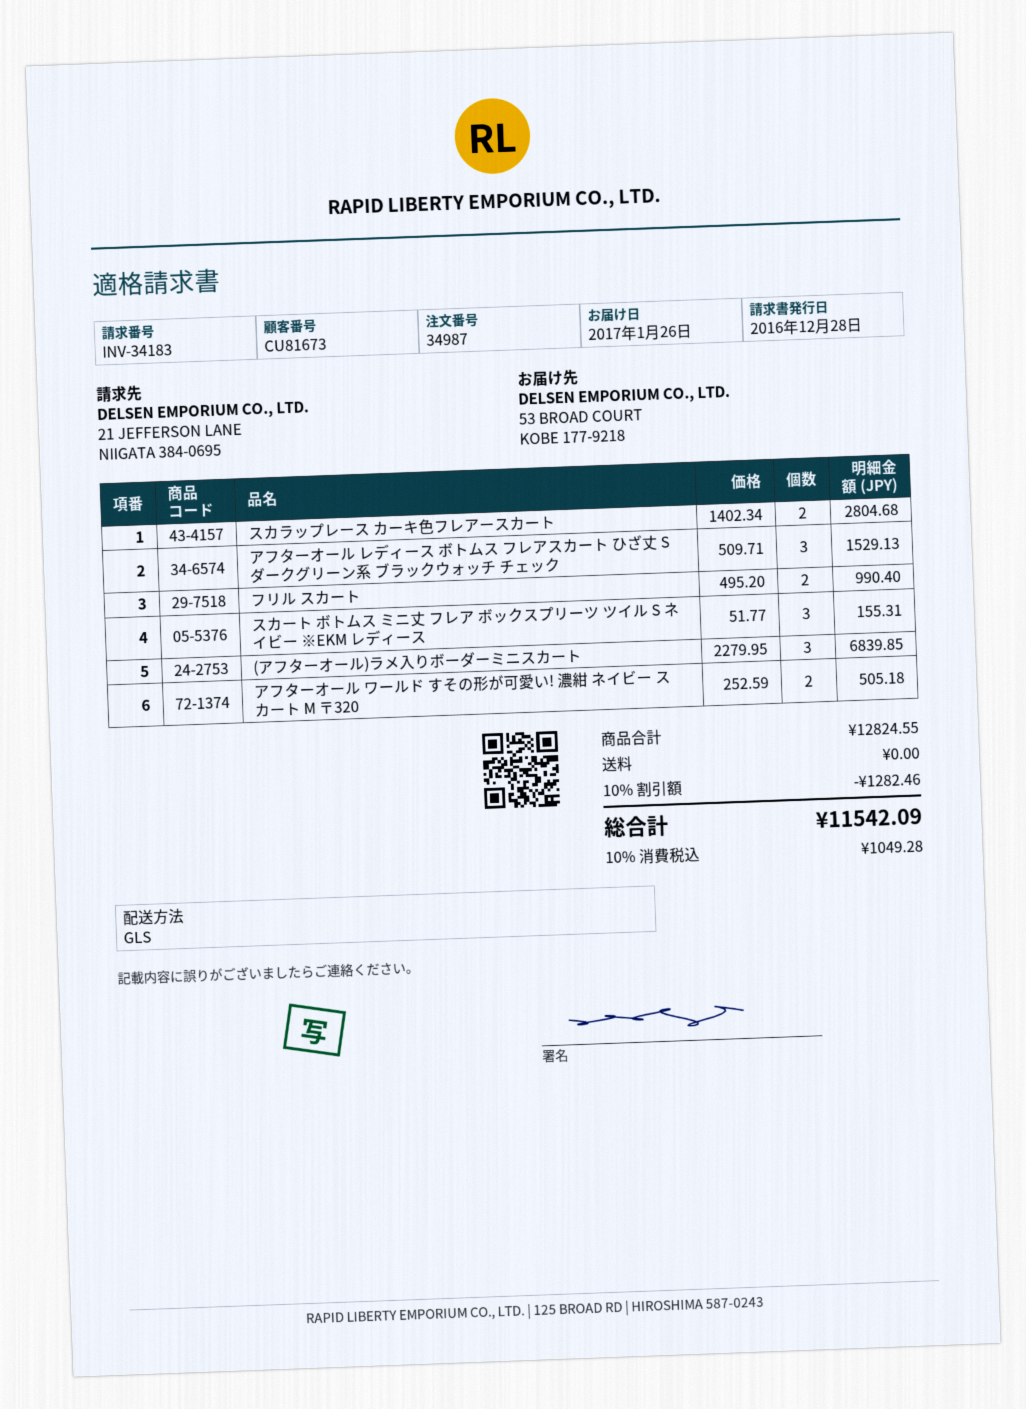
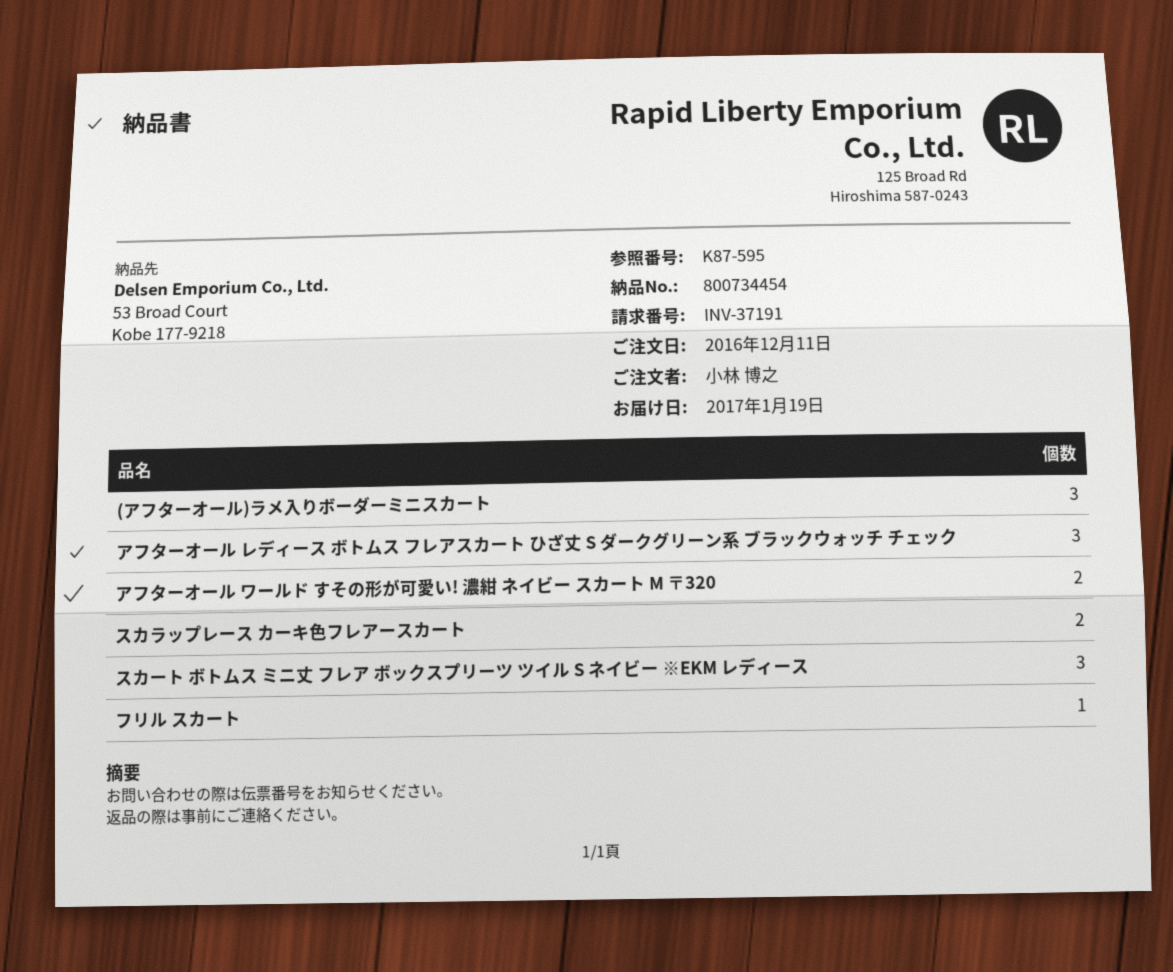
delivery date: 2017-01-26 -> 2017-01-19
invoice number: INV-34183 -> INV-37191
フリル スカート: 2 -> 1

